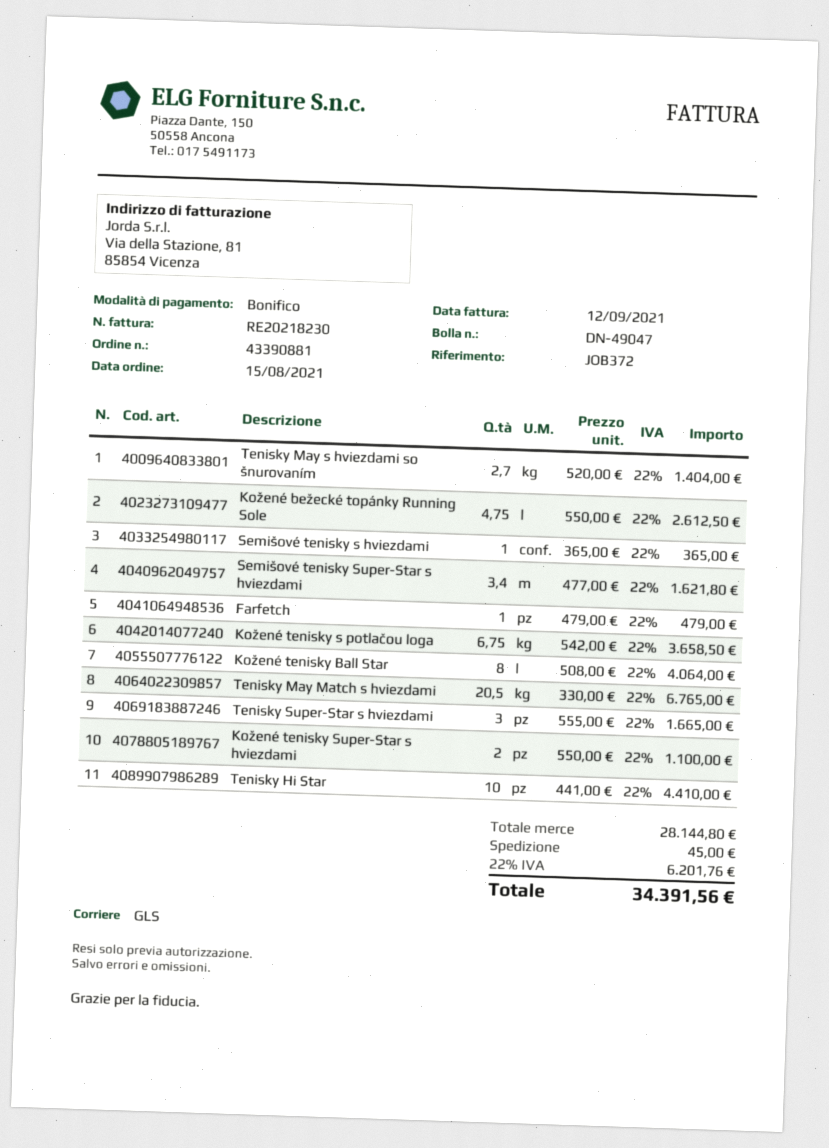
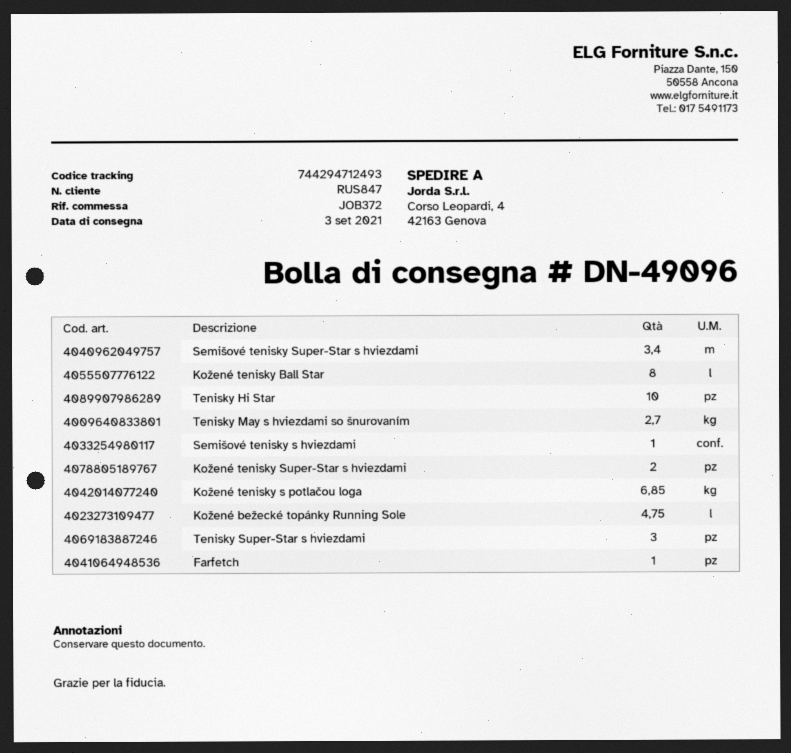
delivery note number: DN-49047 -> DN-49096
Kožené tenisky s potlačou loga: 6.75 -> 6.85
Tenisky May Match s hviezdami: 20.5 -> none

